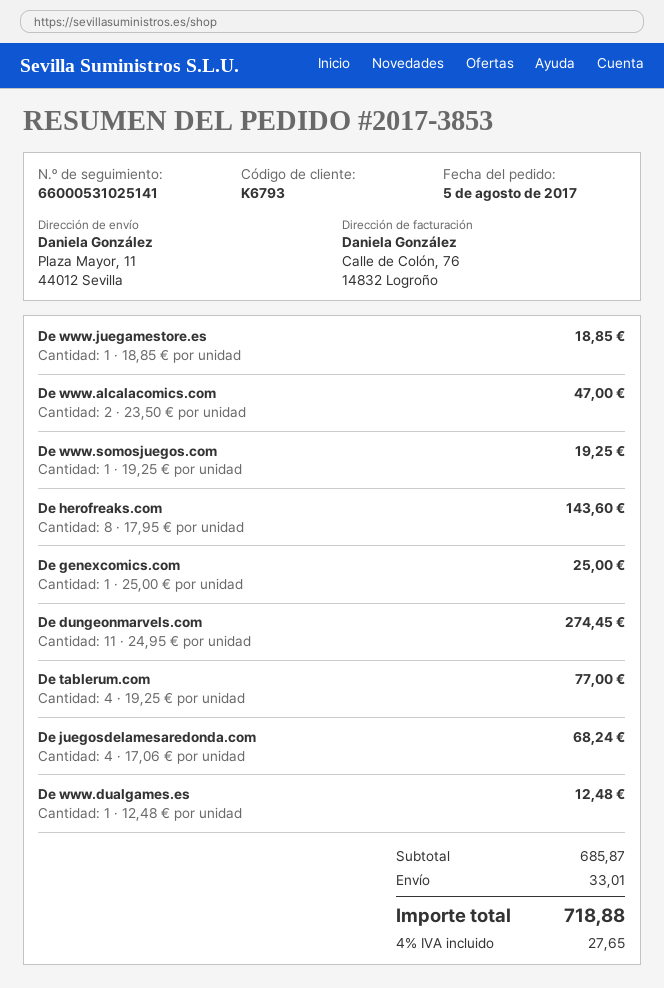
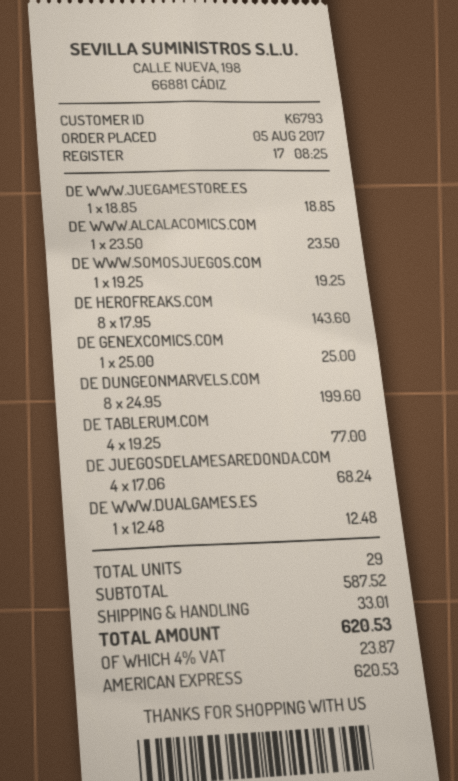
De www.alcalacomics.com: 2 x 23.50 = 47.00 -> 1 x 23.50 = 23.50
De dungeonmarvels.com: 11 x 24.95 = 274.45 -> 8 x 24.95 = 199.60
subtotal: 685.87 -> 587.52
tax: 4% = 27.65 -> 4% = 23.87
total: 718.88 -> 620.53

